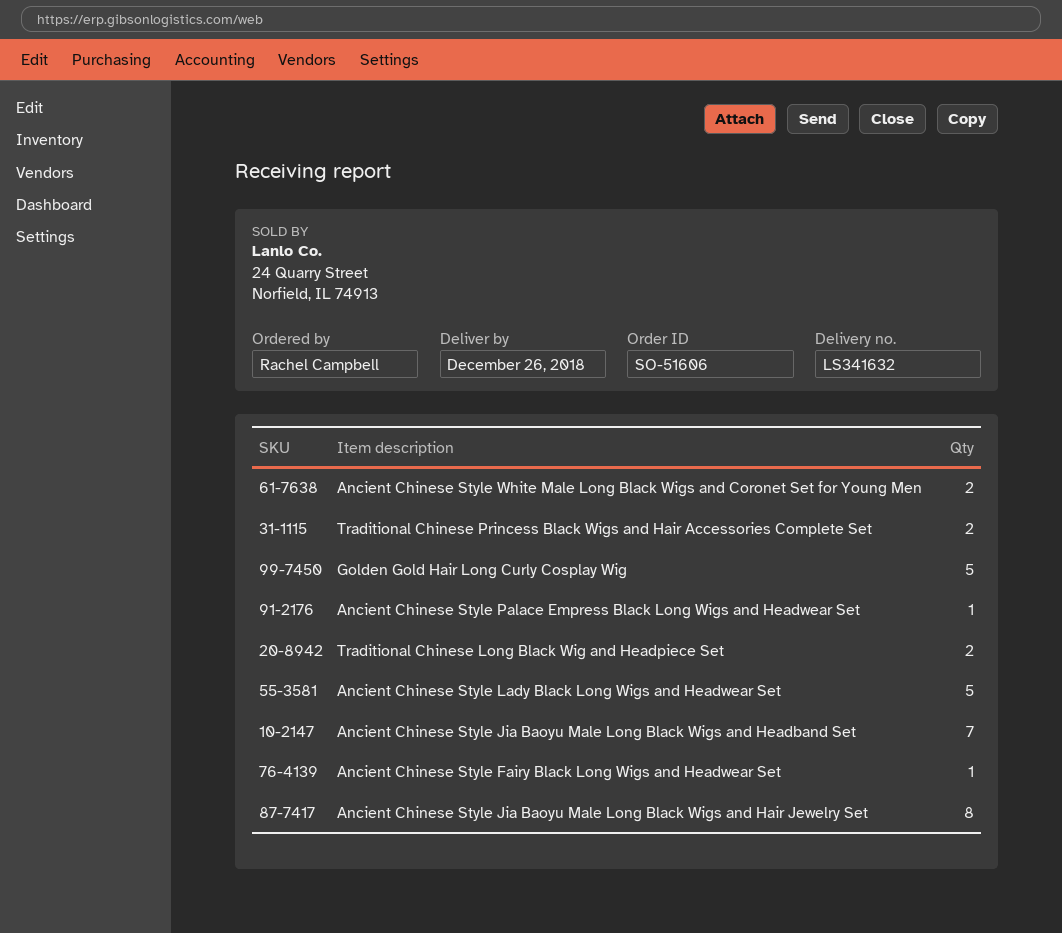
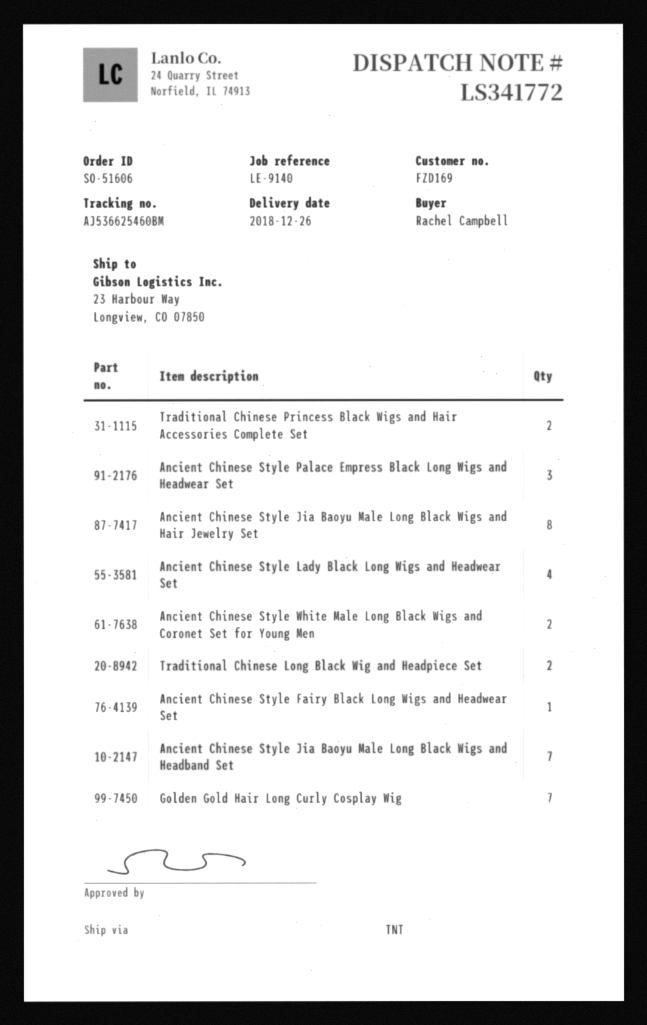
delivery note number: LS341632 -> LS341772
Golden Gold Hair Long Curly Cosplay Wig: 5 -> 7
Ancient Chinese Style Palace Empress Black Long Wigs and Headwear Set: 1 -> 3
Ancient Chinese Style Lady Black Long Wigs and Headwear Set: 5 -> 4

